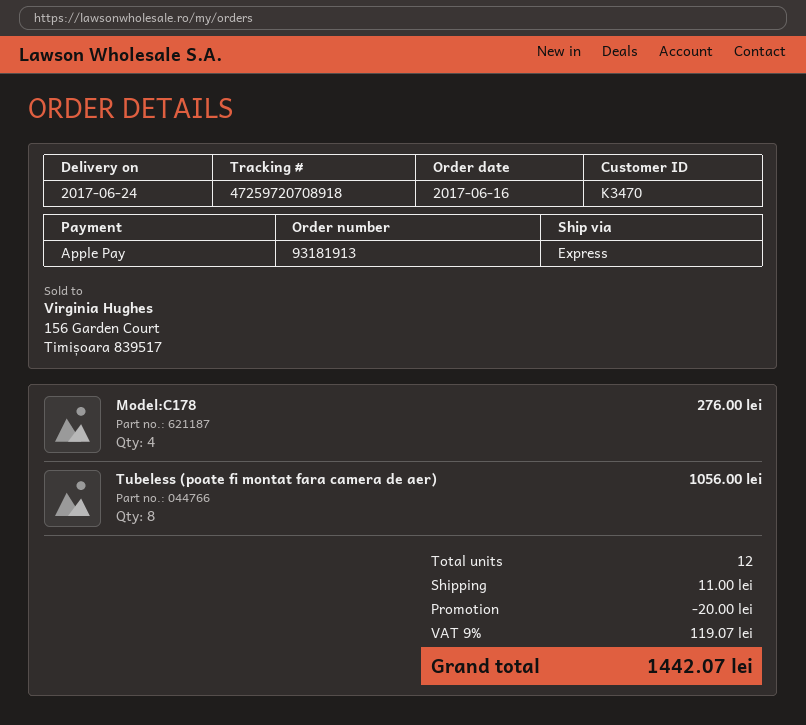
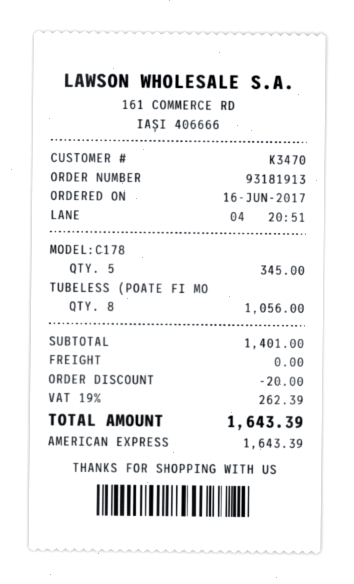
payment method: Apple Pay -> American Express
Model:C178: 4 for 276.00 -> 5 for 345.00
shipping: 11.00 -> 0.00
tax: 9% = 119.07 -> 19% = 262.39
total: 1442.07 -> 1643.39

